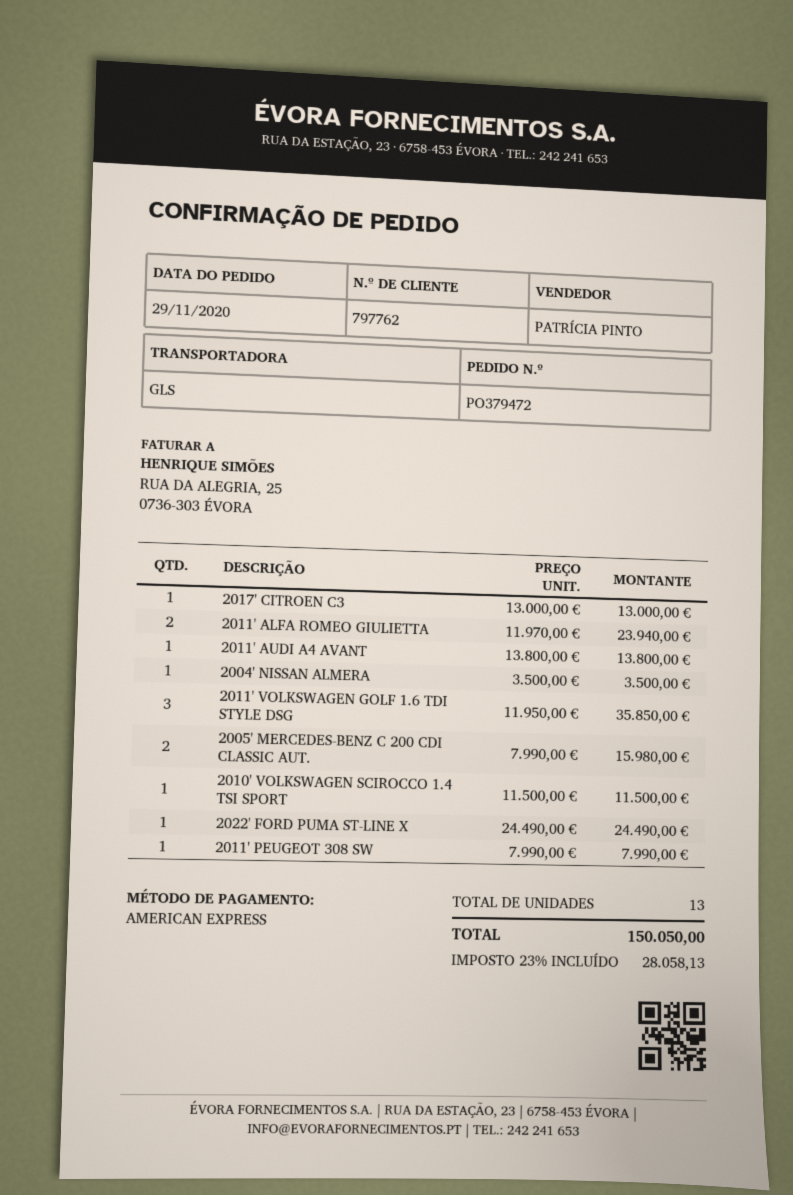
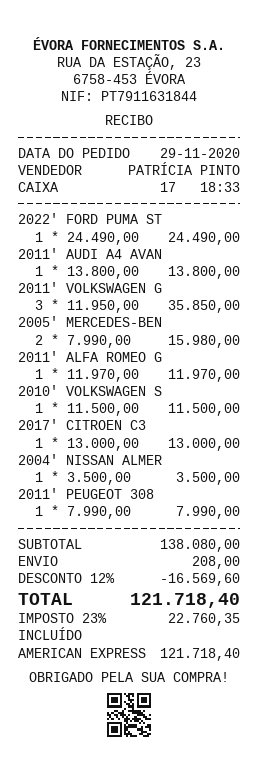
2011' ALFA ROMEO GIULIETTA: 2 x 11970.00 = 23940.00 -> 1 x 11970.00 = 11970.00
discount: none -> 12% = 16569.60
shipping: none -> 208.00
tax: 23% = 28058.13 -> 23% = 22760.35
total: 150050.00 -> 121718.40

